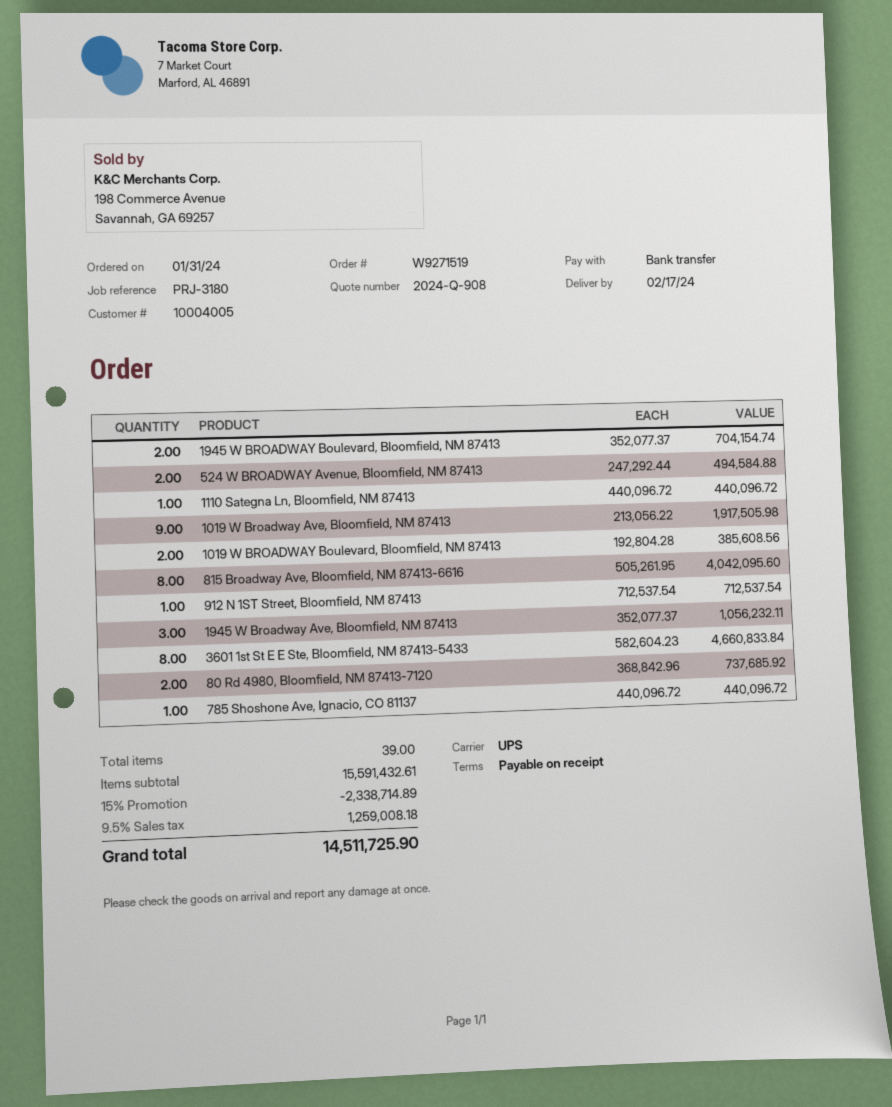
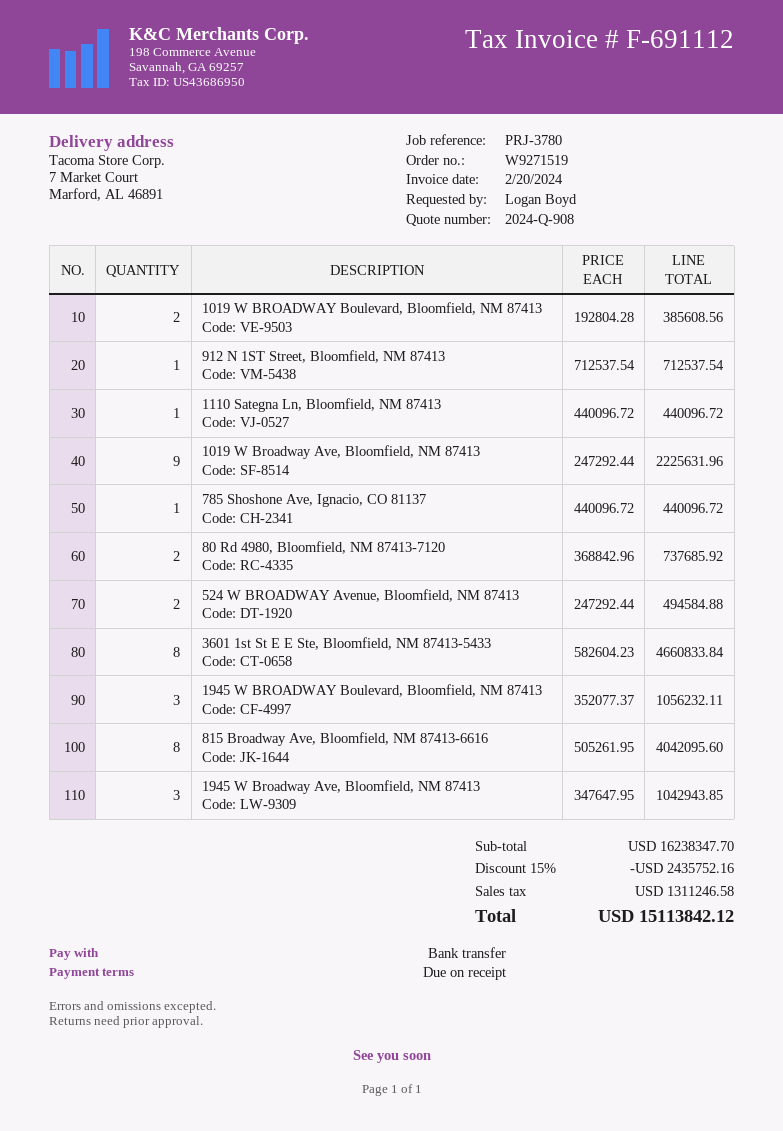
reference: PRJ-3180 -> PRJ-3780
1945 W BROADWAY Boulevard, Bloomfield, NM 87413: 2 x 352077.37 = 704154.74 -> 3 x 352077.37 = 1056232.11
1019 W Broadway Ave, Bloomfield, NM 87413: 9 x 213056.22 = 1917505.98 -> 9 x 247292.44 = 2225631.96
1945 W Broadway Ave, Bloomfield, NM 87413: 3 x 352077.37 = 1056232.11 -> 3 x 347647.95 = 1042943.85
subtotal: 15591432.61 -> 16238347.70
discount: 15% = 2338714.89 -> 15% = 2435752.16
tax: 1259008.18 -> 1311246.58
total: 14511725.90 -> 15113842.12

